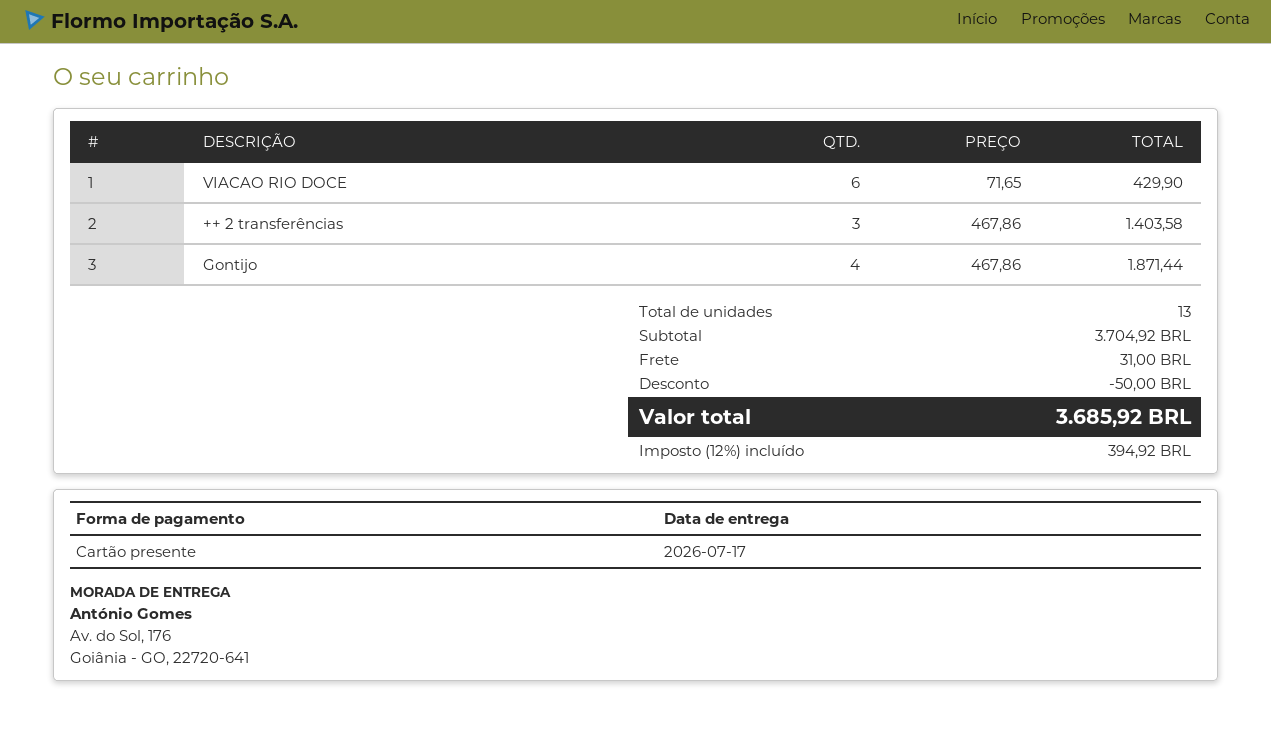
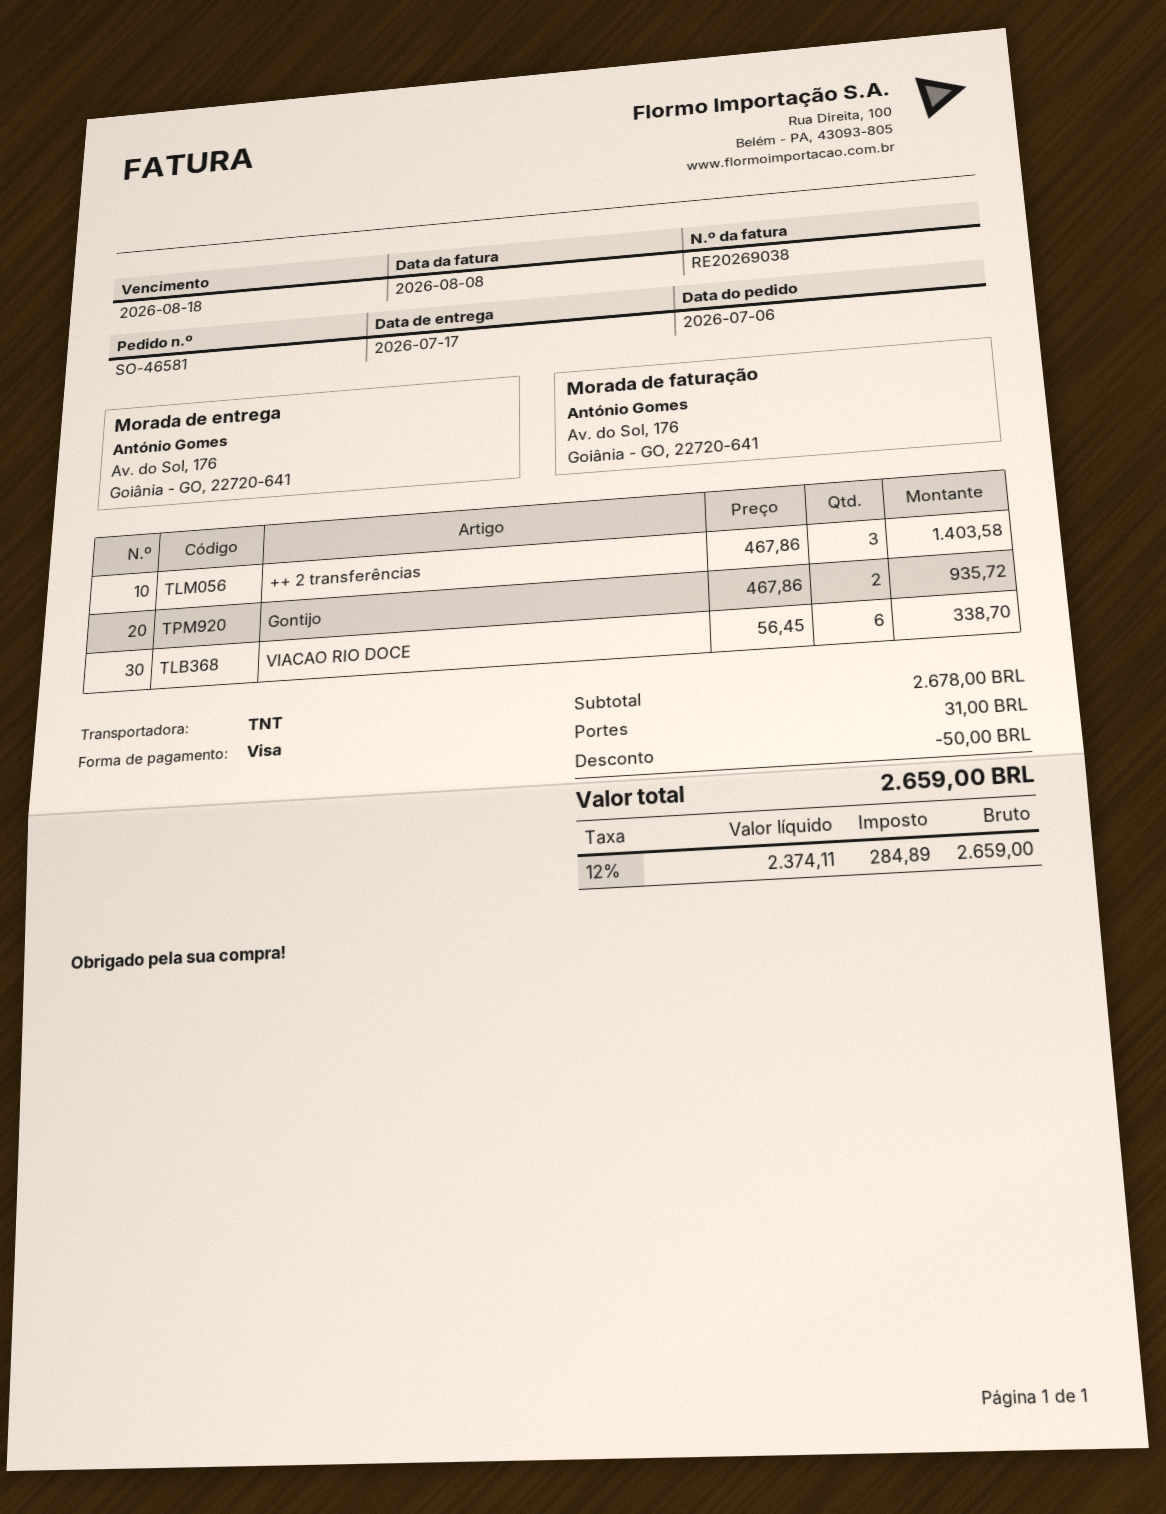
payment method: gift card -> Visa
VIACAO RIO DOCE: 6 x 71.65 = 429.90 -> 6 x 56.45 = 338.70
Gontijo: 4 x 467.86 = 1871.44 -> 2 x 467.86 = 935.72
subtotal: 3704.92 -> 2678.00
tax: 12% = 394.92 -> 12% = 284.89
total: 3685.92 -> 2659.00

